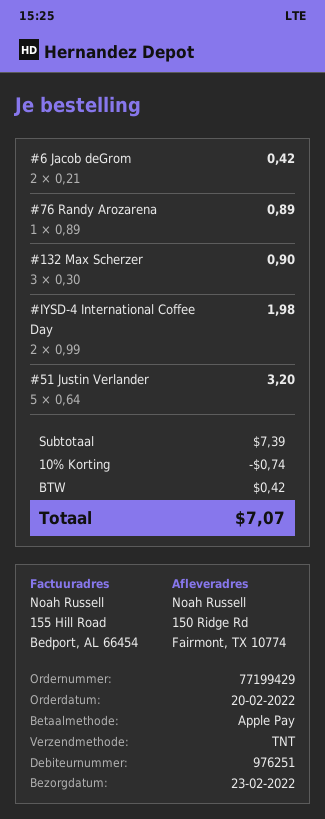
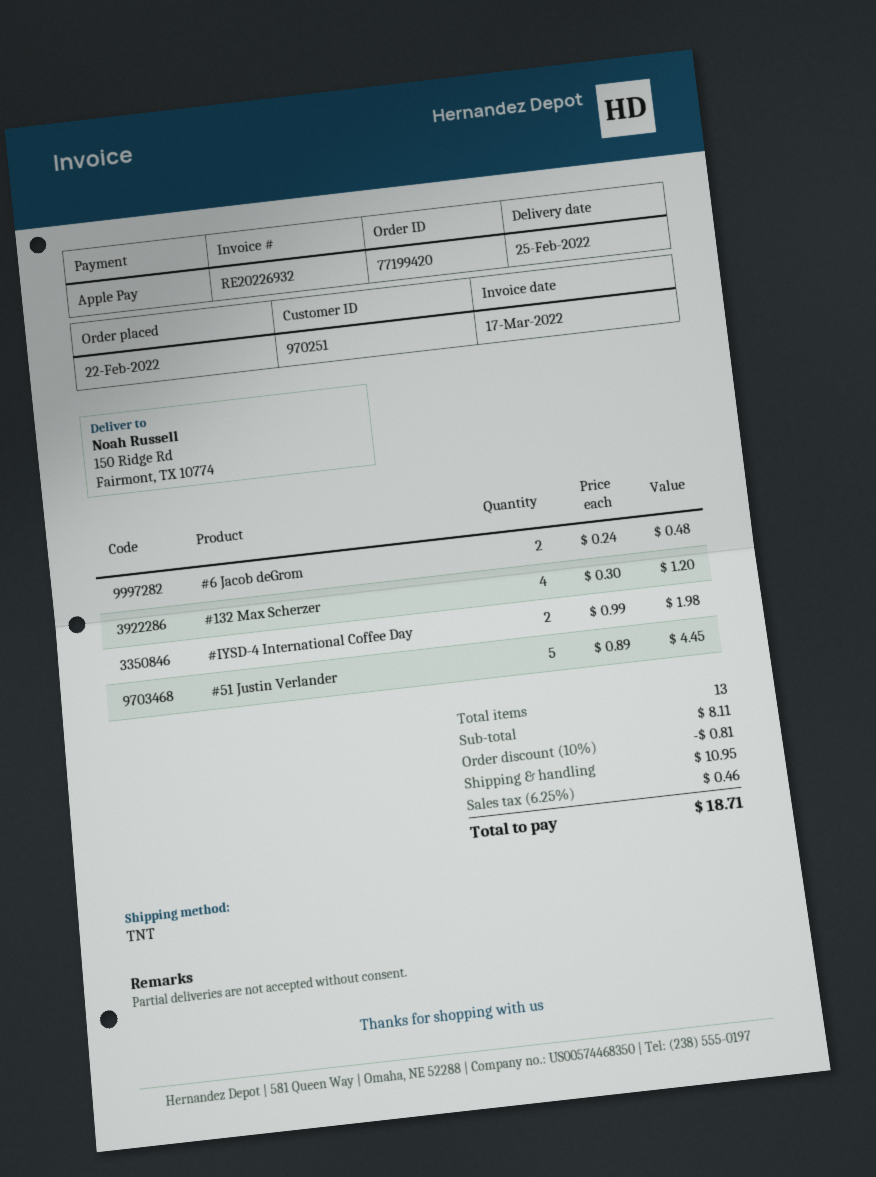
order number: 77199429 -> 77199420
order date: 2022-02-20 -> 2022-02-22
delivery date: 2022-02-23 -> 2022-02-25
customer number: 976251 -> 970251
#6 Jacob deGrom: 2 x 0.21 = 0.42 -> 2 x 0.24 = 0.48
#76 Randy Arozarena: 1 x 0.89 = 0.89 -> none
#132 Max Scherzer: 3 x 0.30 = 0.90 -> 4 x 0.30 = 1.20
#51 Justin Verlander: 5 x 0.64 = 3.20 -> 5 x 0.89 = 4.45
subtotal: 7.39 -> 8.11
discount: 10% = 0.74 -> 10% = 0.81
shipping: none -> 10.95
tax: 0.42 -> 0.46
total: 7.07 -> 18.71

